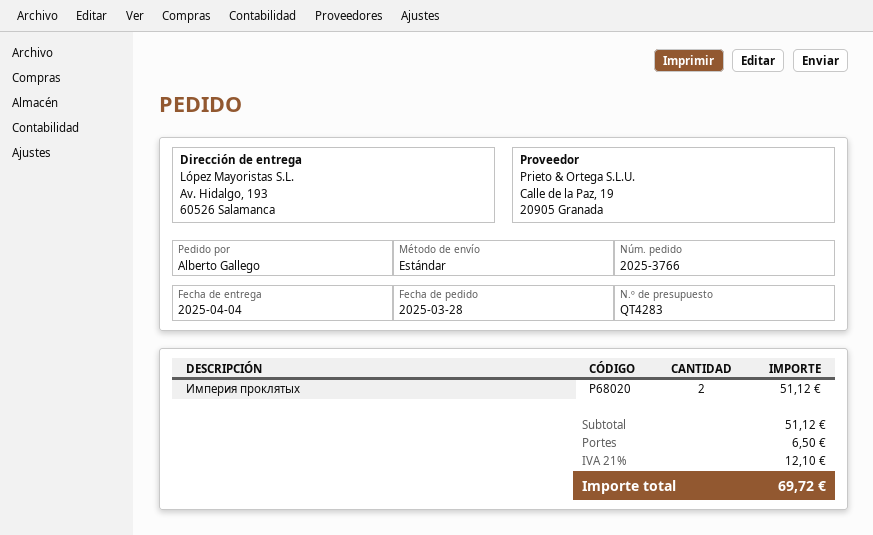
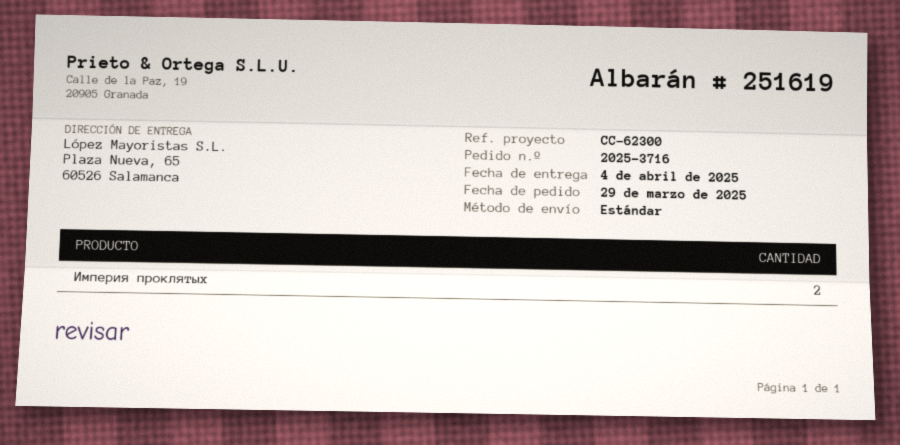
order number: 2025-3766 -> 2025-3716
order date: 2025-03-28 -> 2025-03-29
ship to: Av. Hidalgo, 193, 60526 Salamanca -> Plaza Nueva, 65, 60526 Salamanca

